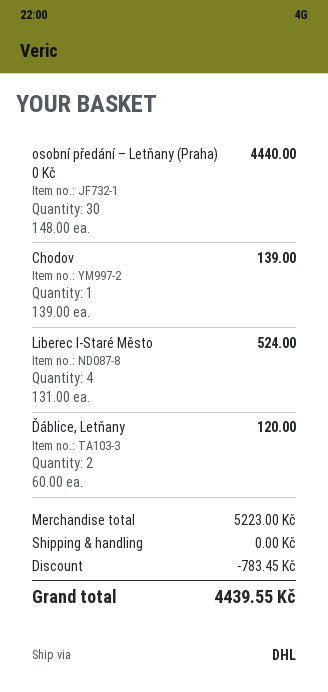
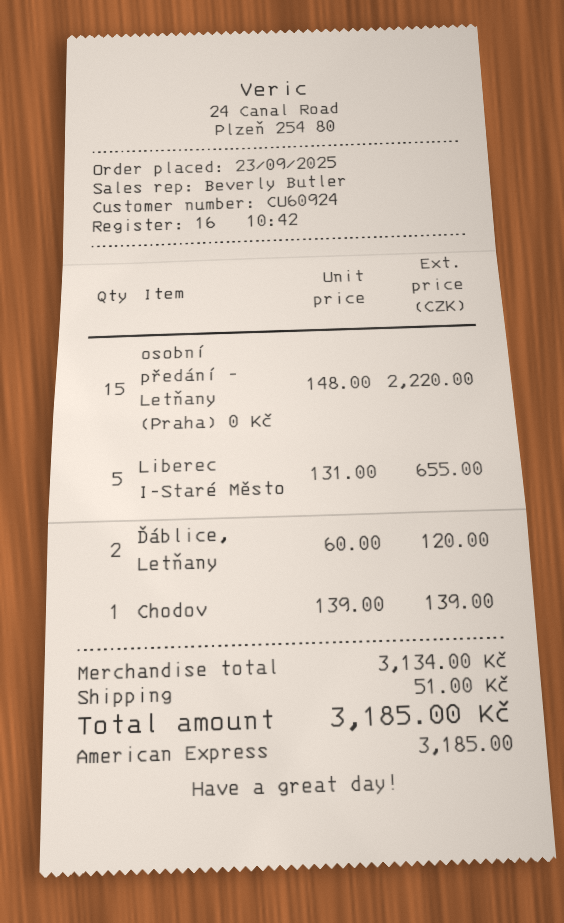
osobní předání – Letňany (Praha) 0 Kč: 30 x 148.00 = 4440.00 -> 15 x 148.00 = 2220.00
Liberec I-Staré Město: 4 x 131.00 = 524.00 -> 5 x 131.00 = 655.00
subtotal: 5223.00 -> 3134.00
discount: 783.45 -> none
shipping: 0.00 -> 51.00
total: 4439.55 -> 3185.00

